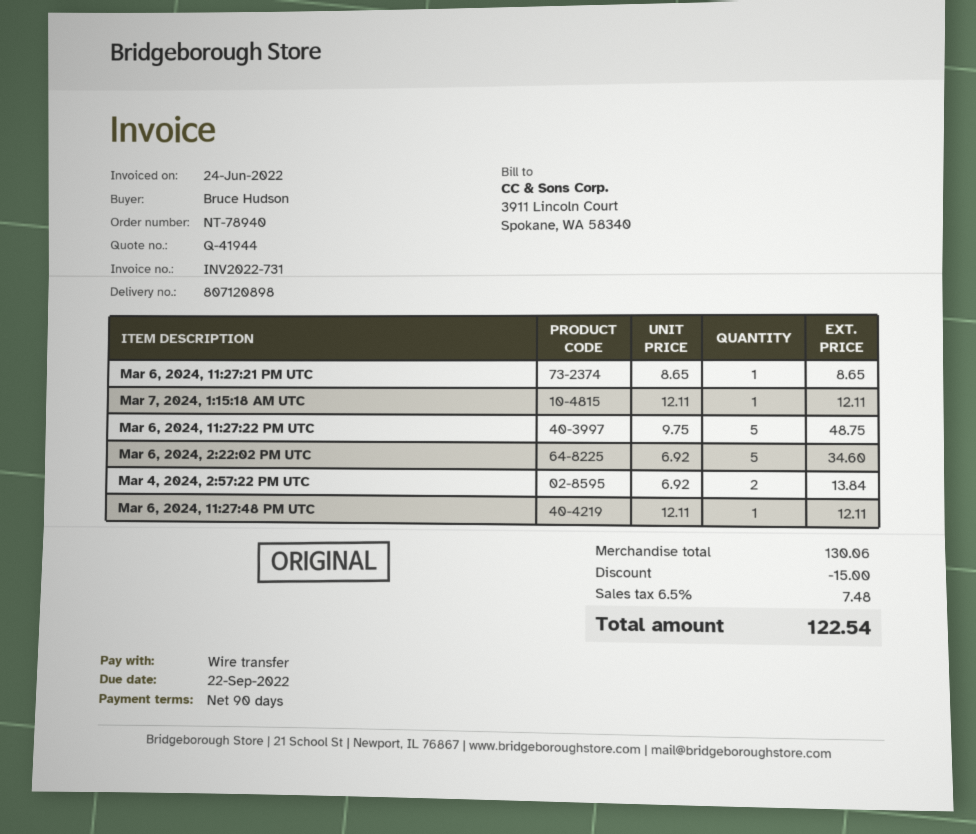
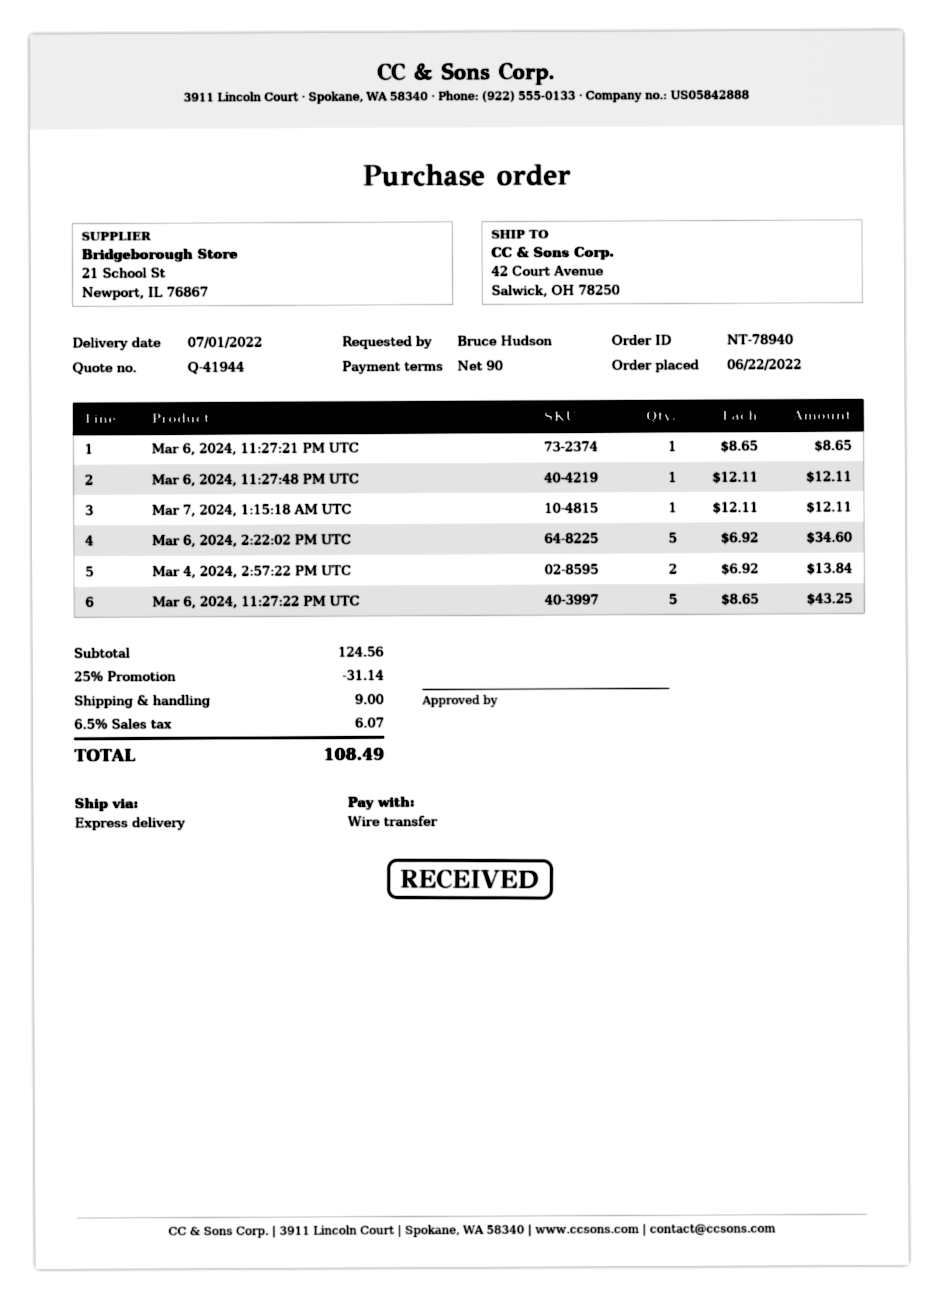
Mar 6, 2024, 11:27:22 PM UTC: 5 x 9.75 = 48.75 -> 5 x 8.65 = 43.25
subtotal: 130.06 -> 124.56
discount: 15.00 -> 31.14
shipping: none -> 9.00
tax: 6.5% = 7.48 -> 6.5% = 6.07
total: 122.54 -> 108.49

